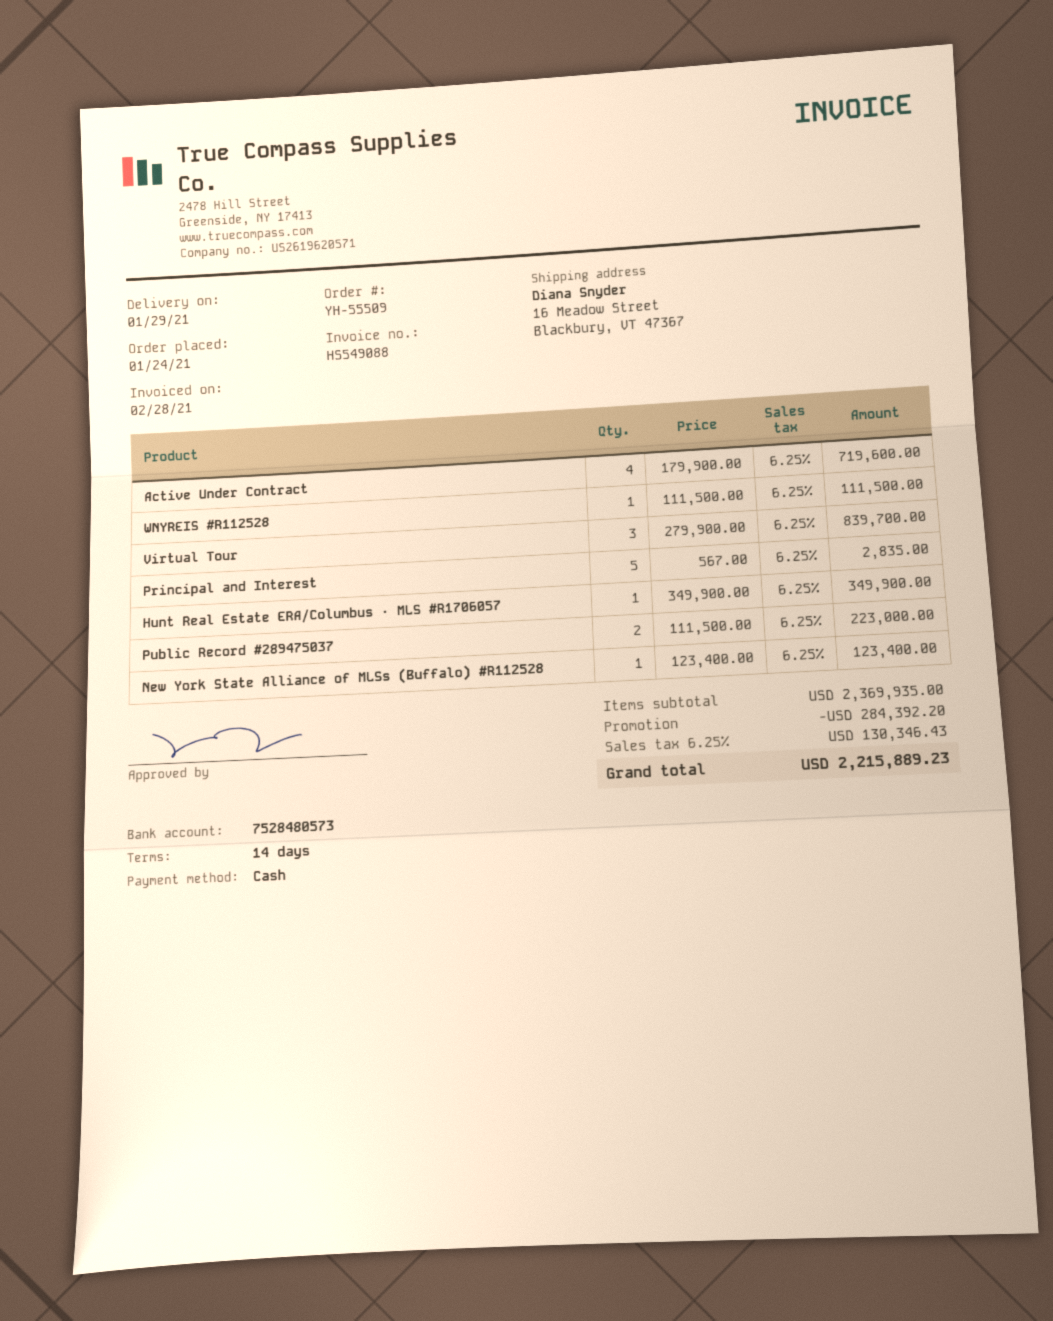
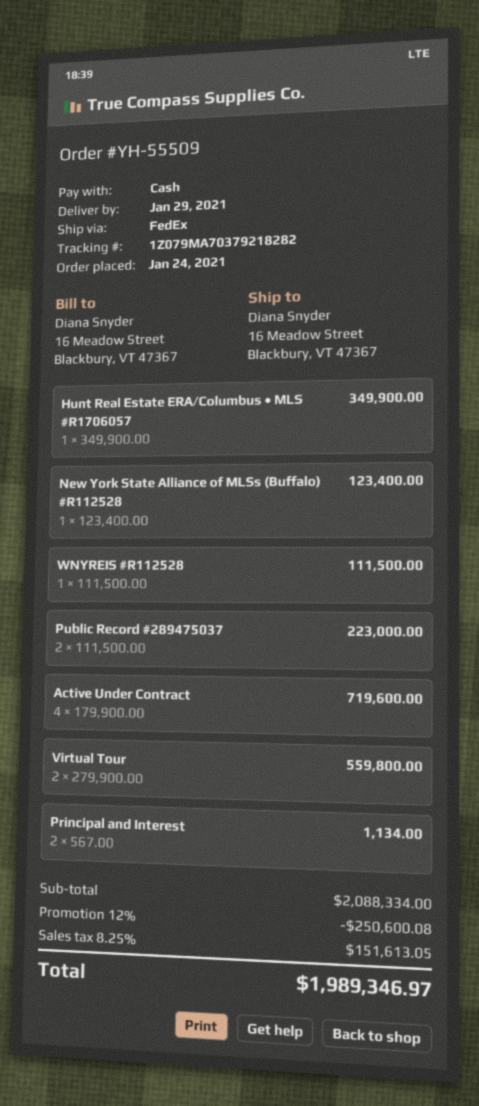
Virtual Tour: 3 x 279900.00 = 839700.00 -> 2 x 279900.00 = 559800.00
Principal and Interest: 5 x 567.00 = 2835.00 -> 2 x 567.00 = 1134.00
subtotal: 2369935.00 -> 2088334.00
discount: 284392.20 -> 250600.08
tax: 6.25% = 130346.43 -> 8.25% = 151613.05
total: 2215889.23 -> 1989346.97

